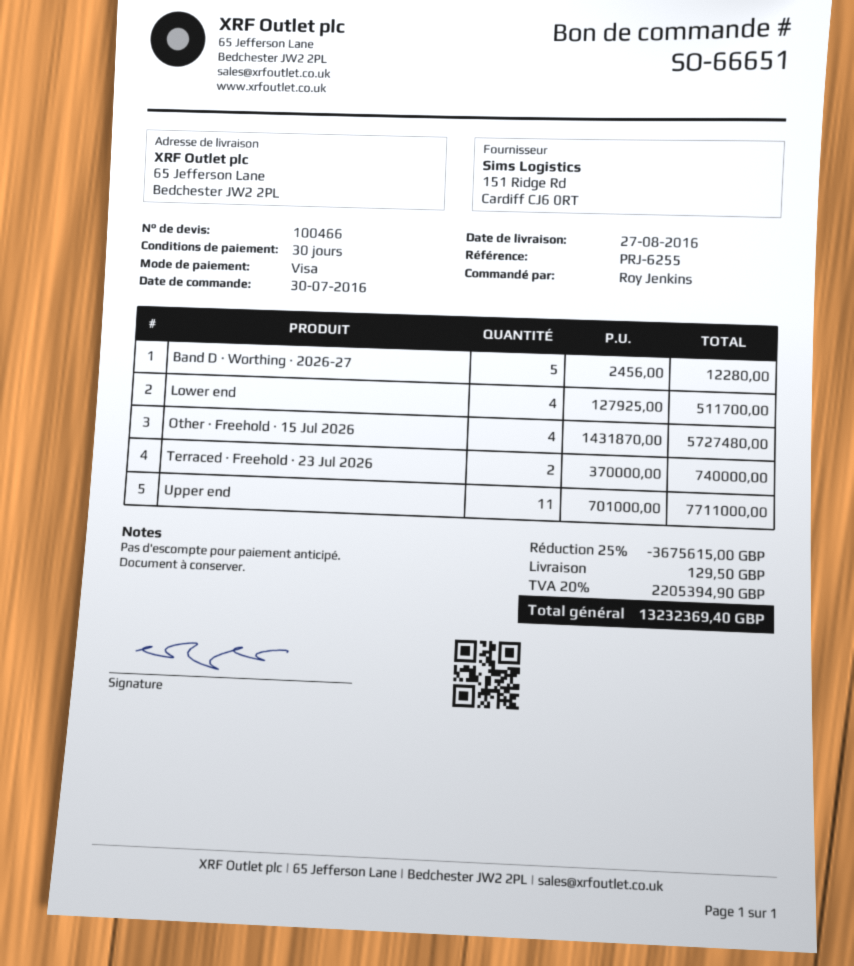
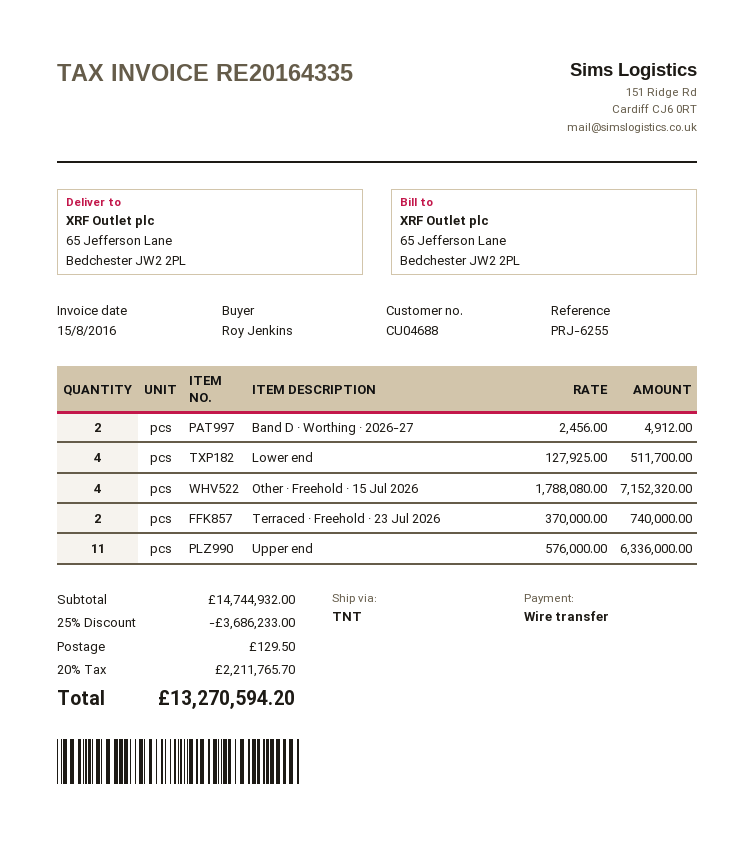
payment method: Visa -> bank transfer
Band D · Worthing · 2026-27: 5 x 2456.00 = 12280.00 -> 2 x 2456.00 = 4912.00
Other · Freehold · 15 Jul 2026: 4 x 1431870.00 = 5727480.00 -> 4 x 1788080.00 = 7152320.00
Upper end: 11 x 701000.00 = 7711000.00 -> 11 x 576000.00 = 6336000.00
discount: 25% = 3675615.00 -> 25% = 3686233.00
tax: 20% = 2205394.90 -> 20% = 2211765.70
total: 13232369.40 -> 13270594.20

